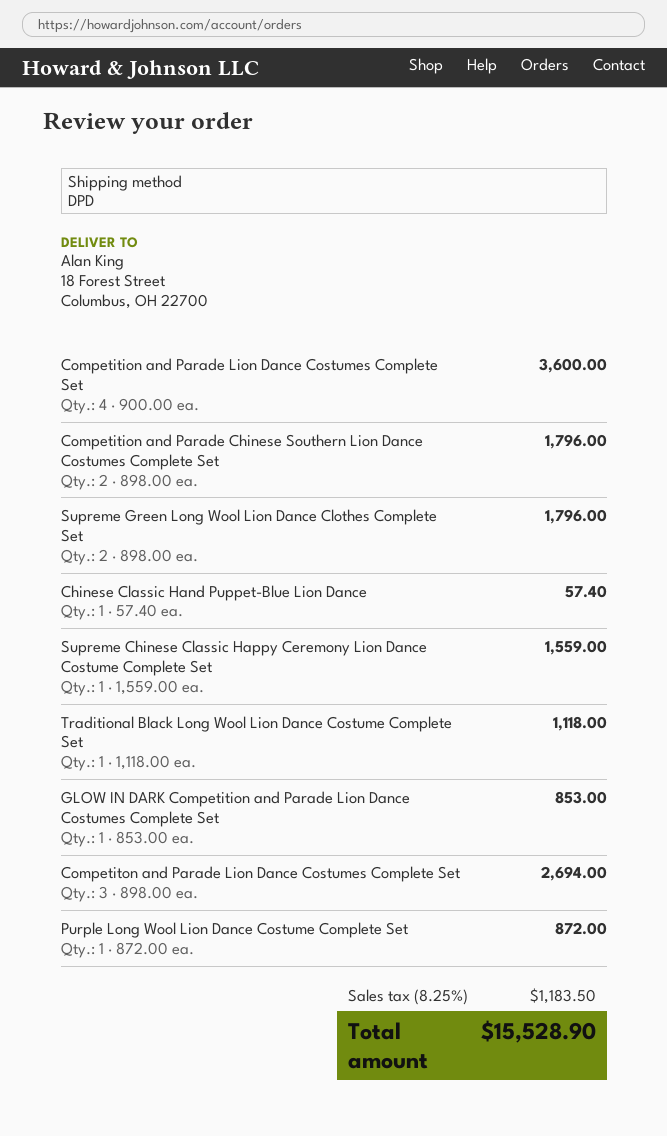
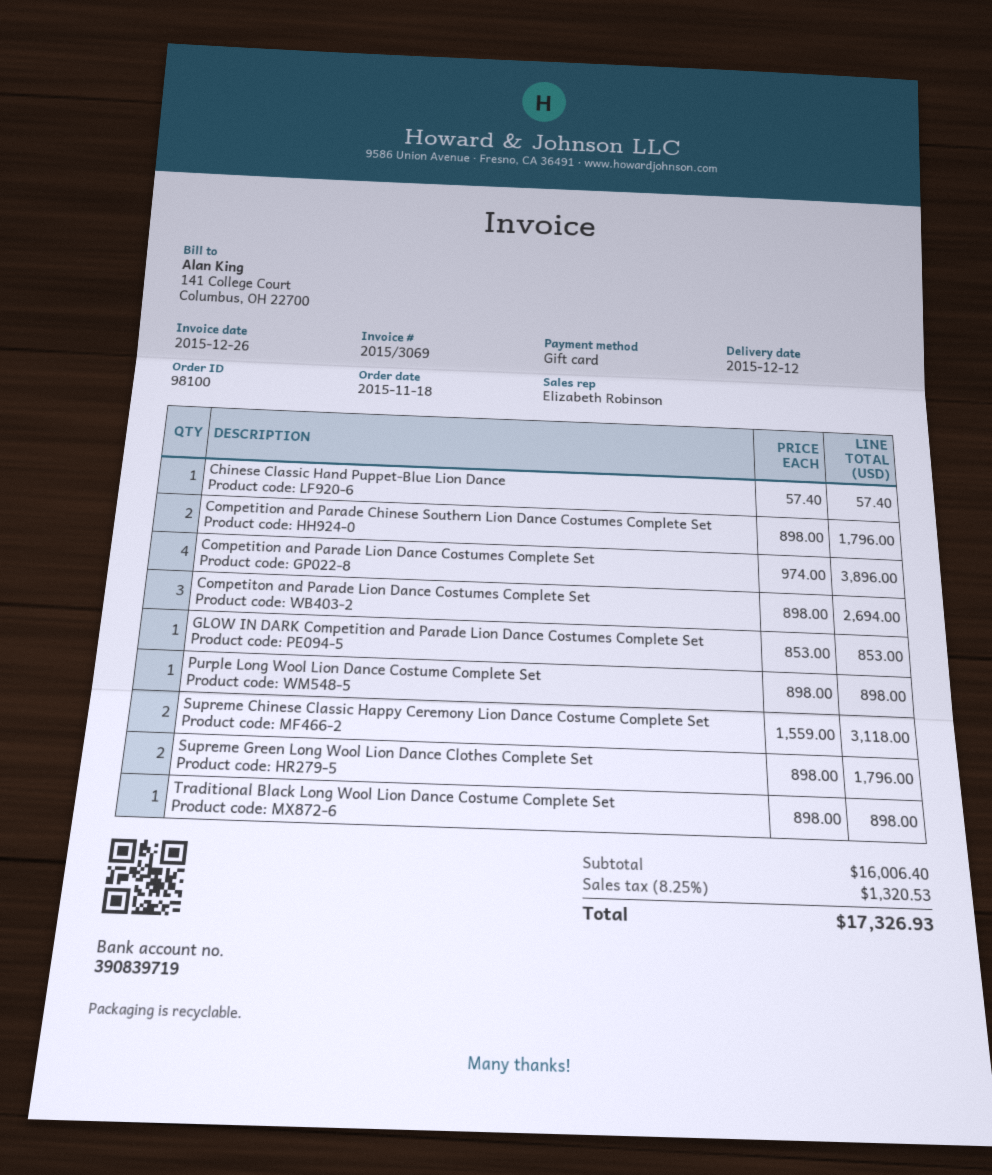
Competition and Parade Lion Dance Costumes Complete Set: 4 x 900.00 = 3600.00 -> 4 x 974.00 = 3896.00
Supreme Chinese Classic Happy Ceremony Lion Dance Costume Complete Set: 1 x 1559.00 = 1559.00 -> 2 x 1559.00 = 3118.00
Traditional Black Long Wool Lion Dance Costume Complete Set: 1 x 1118.00 = 1118.00 -> 1 x 898.00 = 898.00
Purple Long Wool Lion Dance Costume Complete Set: 1 x 872.00 = 872.00 -> 1 x 898.00 = 898.00
tax: 8.25% = 1183.50 -> 8.25% = 1320.53
total: 15528.90 -> 17326.93

